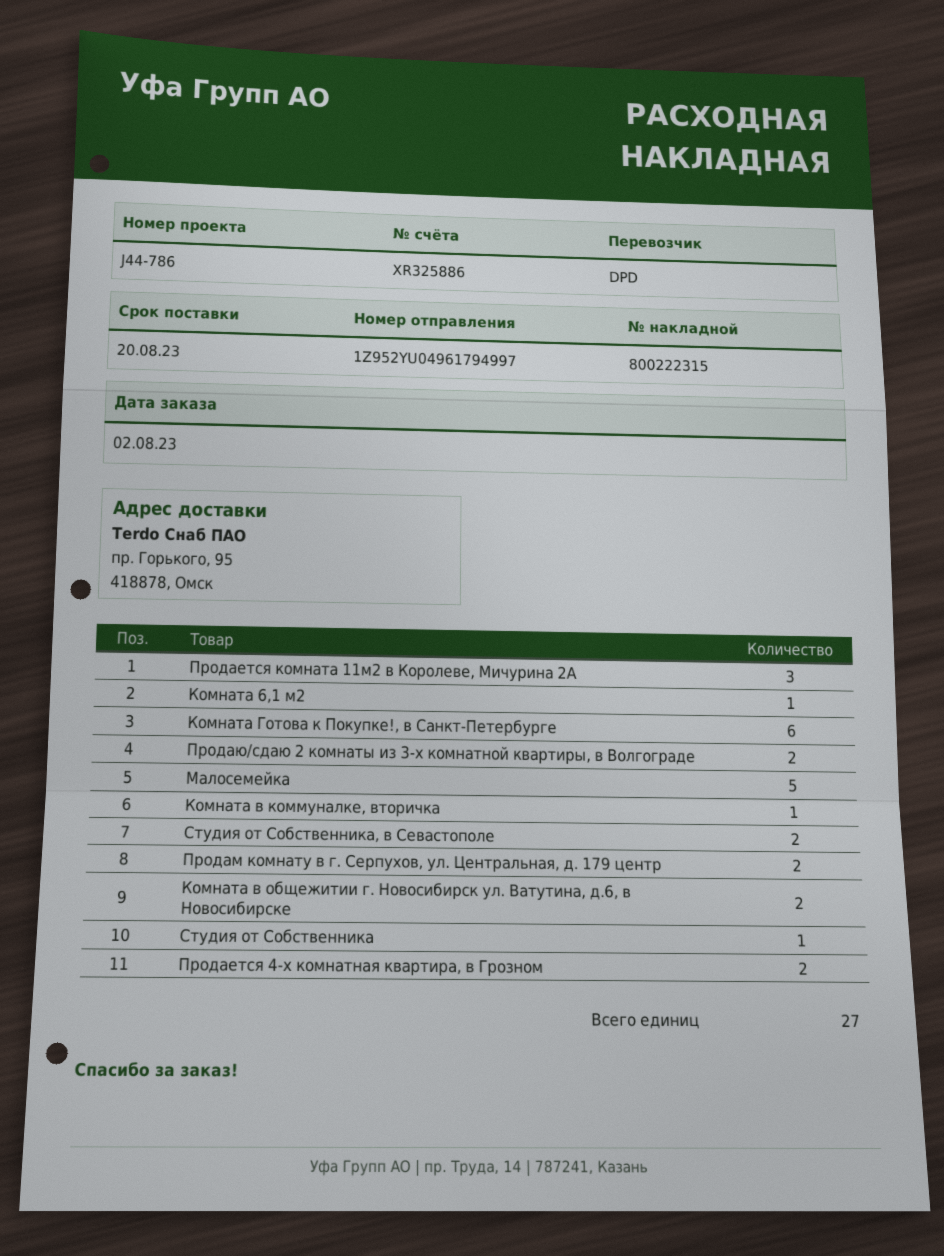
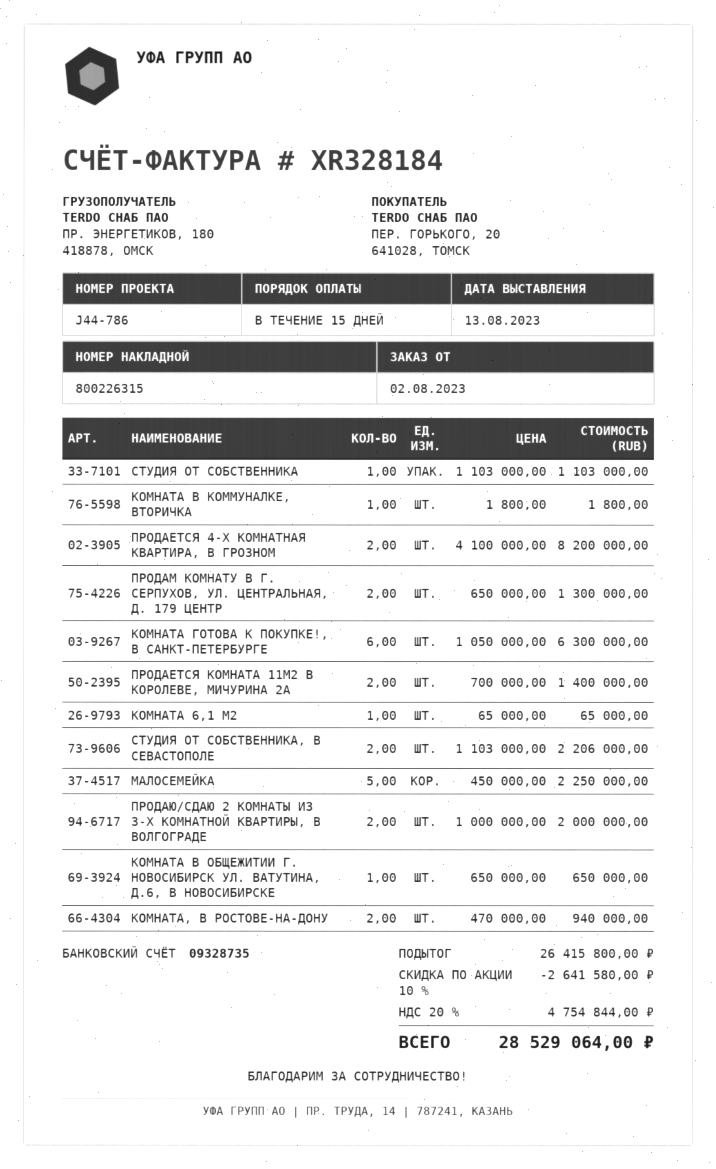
delivery note number: 800222315 -> 800226315
invoice number: XR325886 -> XR328184
ship to: пр. Горького, 95, 418878, Омск -> ПР. ЭНЕРГЕТИКОВ, 180, 418878, ОМСК
Продается комната 11м2 в Королеве, Мичурина 2А: 3 -> 2
Комната в общежитии г. Новосибирск ул. Ватутина, д.6, в Новосибирске: 2 -> 1
КОМНАТА, В РОСТОВЕ-НА-ДОНУ: none -> 2

